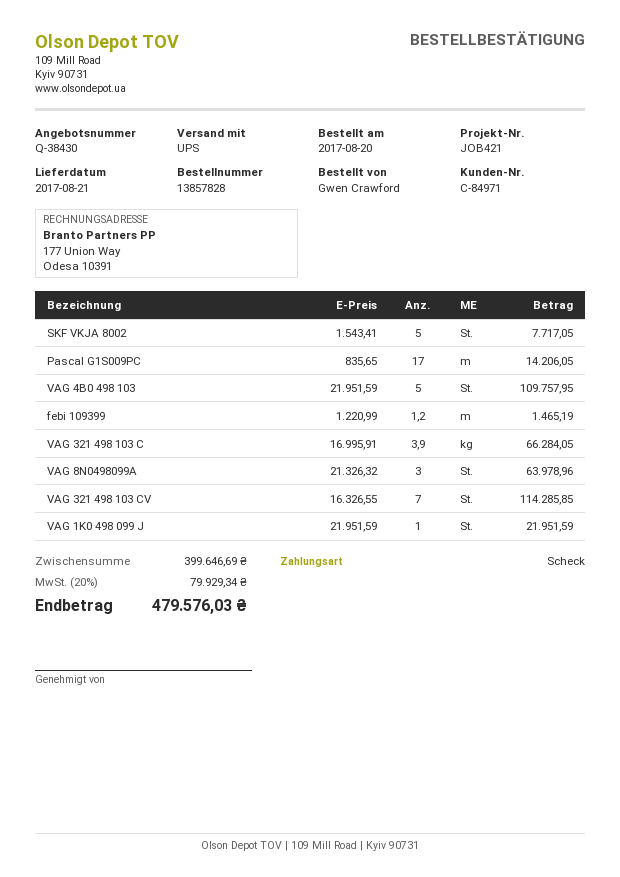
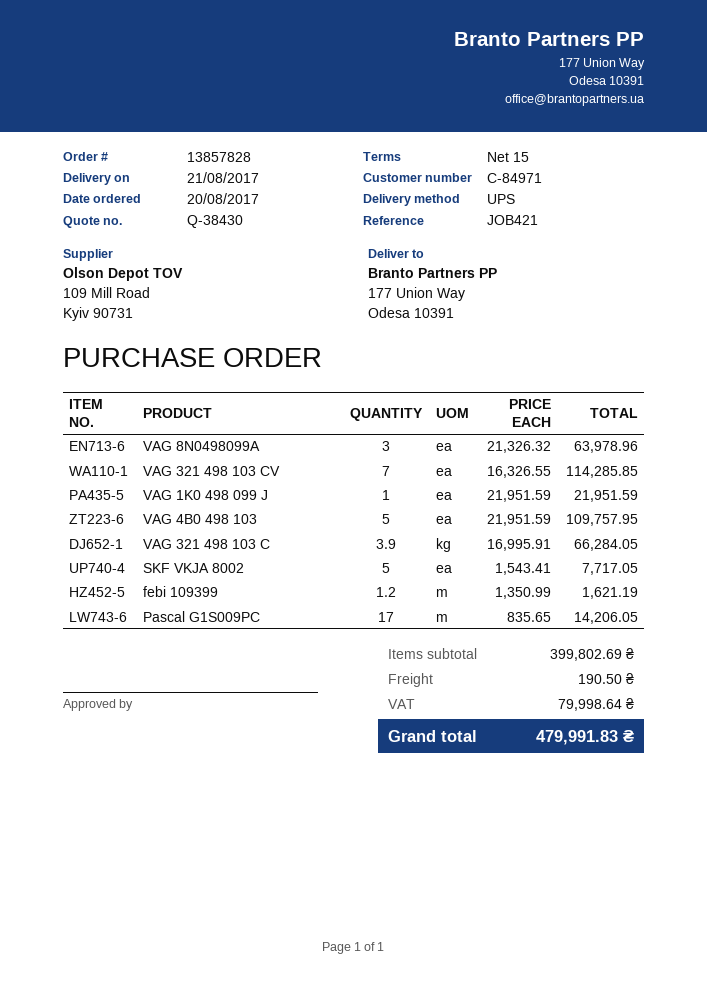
febi 109399: 1.2 x 1220.99 = 1465.19 -> 1.2 x 1350.99 = 1621.19
subtotal: 399646.69 -> 399802.69
shipping: none -> 190.50
tax: 79929.34 -> 79998.64
total: 479576.03 -> 479991.83

